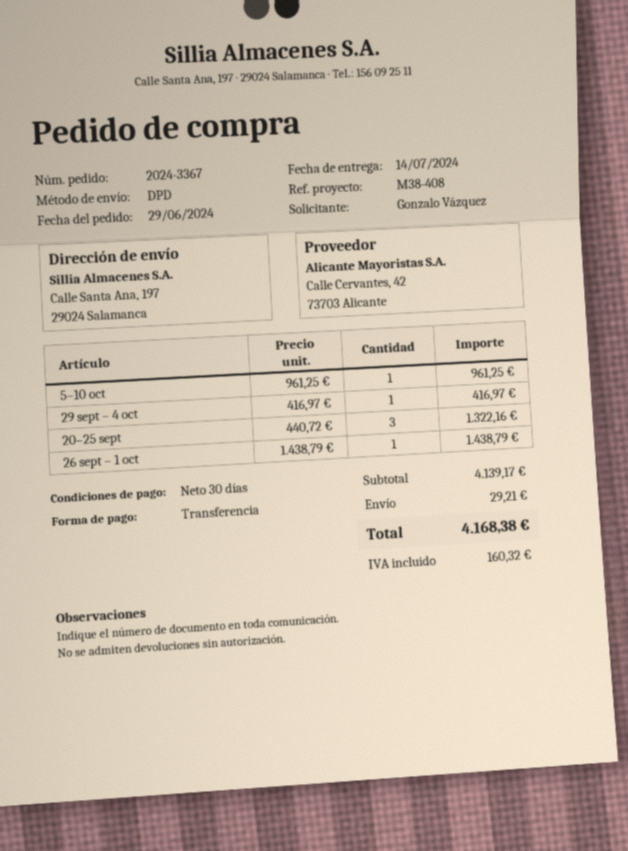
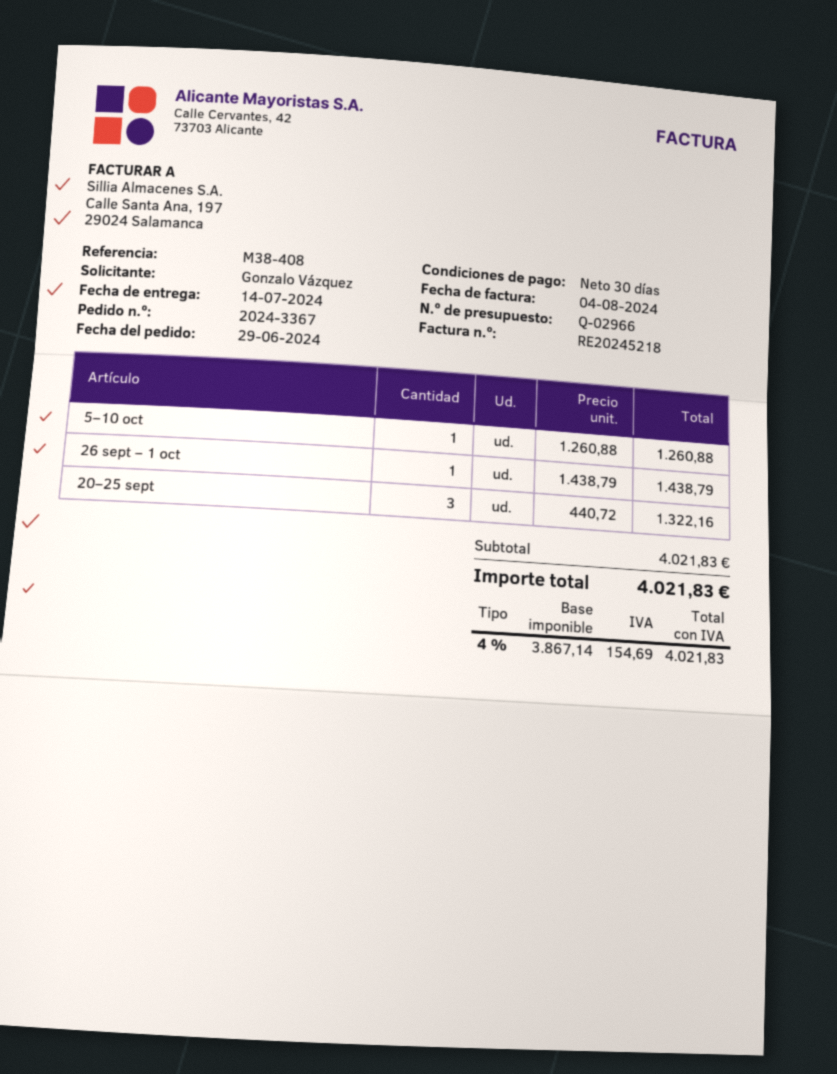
5–10 oct: 1 x 961.25 = 961.25 -> 1 x 1260.88 = 1260.88
29 sept – 4 oct: 1 x 416.97 = 416.97 -> none
subtotal: 4139.17 -> 4021.83
shipping: 29.21 -> none
tax: 160.32 -> 154.69
total: 4168.38 -> 4021.83

